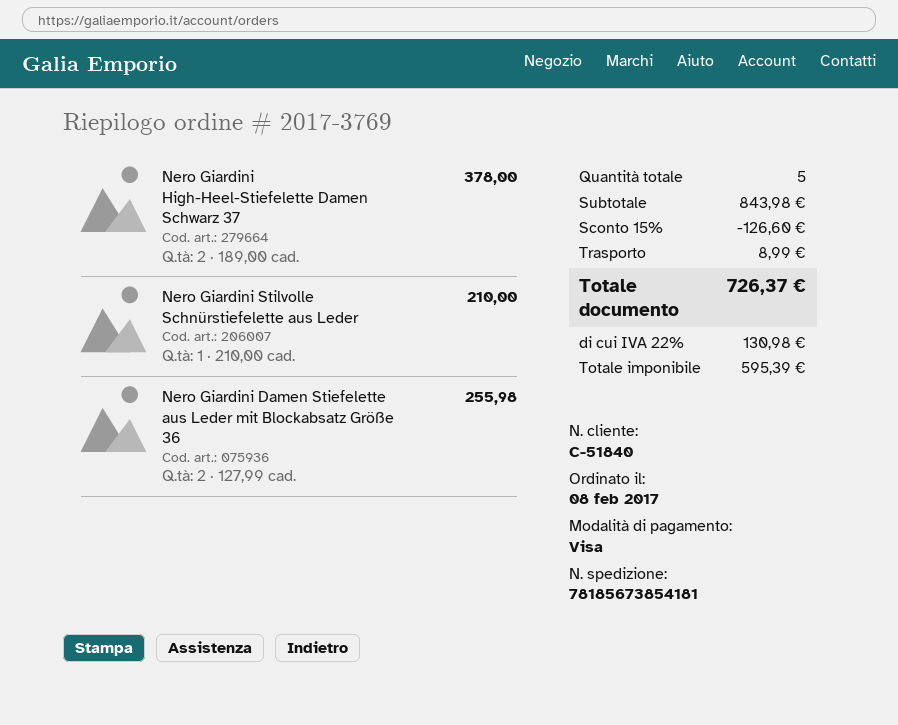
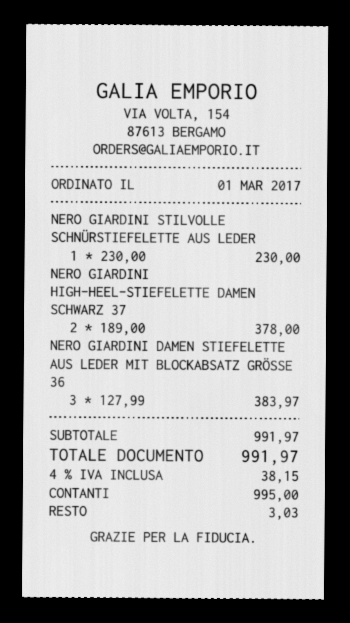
order date: 2017-02-08 -> 2017-03-01
payment method: Visa -> cash
Nero Giardini Stilvolle Schnürstiefelette aus Leder: 1 x 210.00 = 210.00 -> 1 x 230.00 = 230.00
Nero Giardini Damen Stiefelette aus Leder mit Blockabsatz Größe 36: 2 x 127.99 = 255.98 -> 3 x 127.99 = 383.97
subtotal: 843.98 -> 991.97
discount: 15% = 126.60 -> none
shipping: 8.99 -> none
tax: 22% = 130.98 -> 4% = 38.15
total: 726.37 -> 991.97

